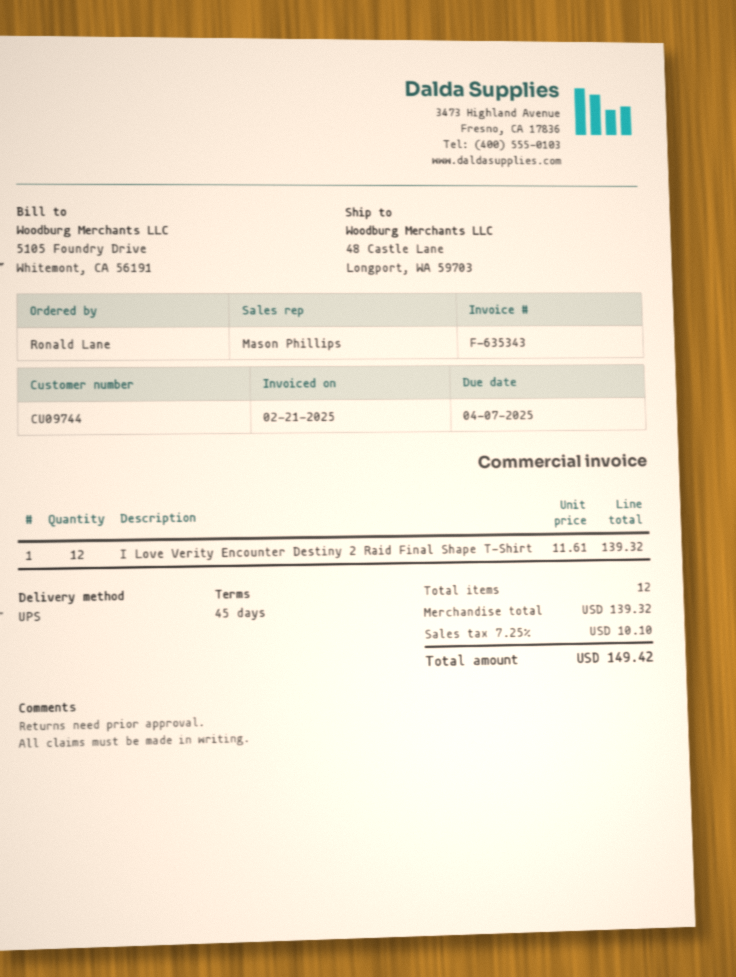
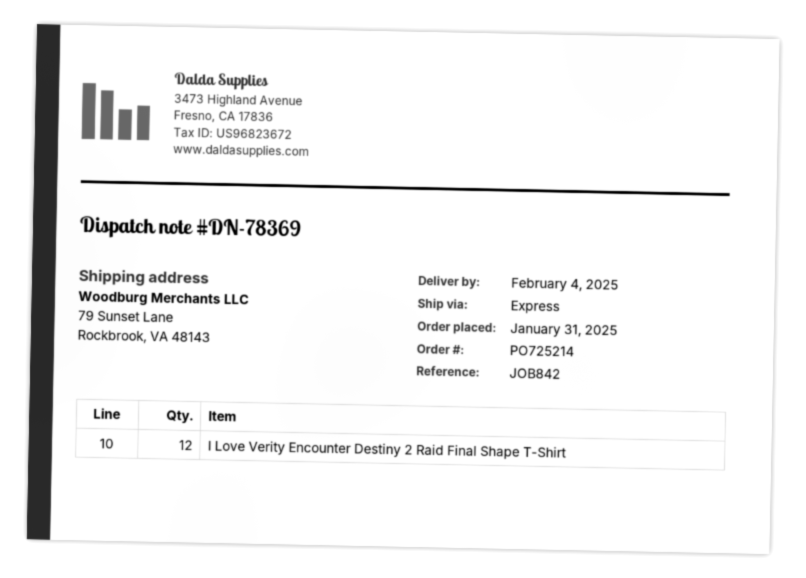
shipping method: UPS -> express
ship to: 48 Castle Lane, Longport, WA 59703 -> 79 Sunset Lane, Rockbrook, VA 48143

